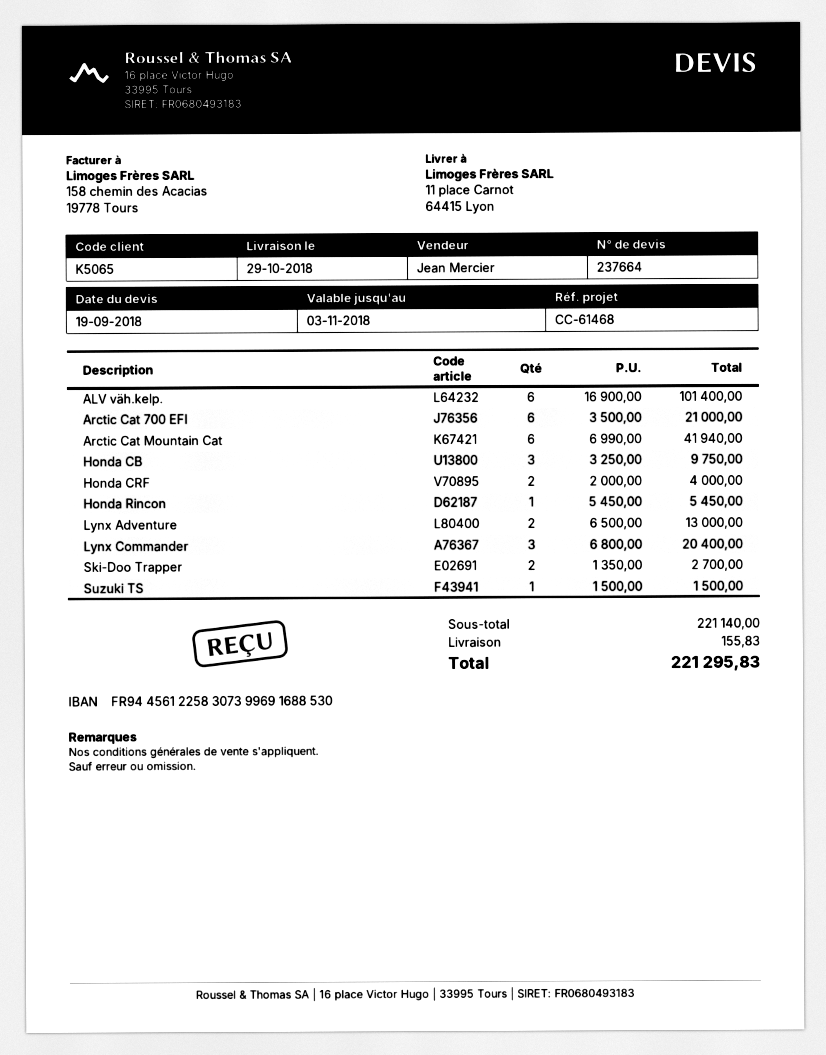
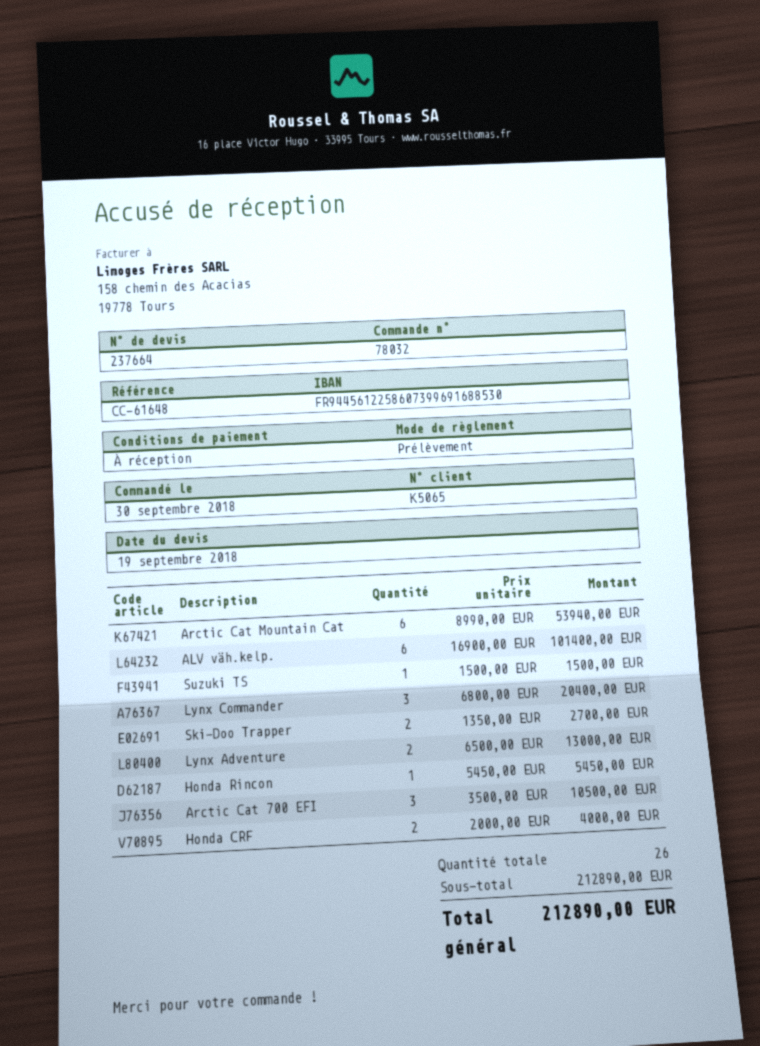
reference: CC-61468 -> CC-61648
bank account: FR9445612258307399691688530 -> FR9445612258607399691688530
Arctic Cat 700 EFI: 6 x 3500.00 = 21000.00 -> 3 x 3500.00 = 10500.00
Arctic Cat Mountain Cat: 6 x 6990.00 = 41940.00 -> 6 x 8990.00 = 53940.00
Honda CB: 3 x 3250.00 = 9750.00 -> none
subtotal: 221140.00 -> 212890.00
shipping: 155.83 -> none
total: 221295.83 -> 212890.00

